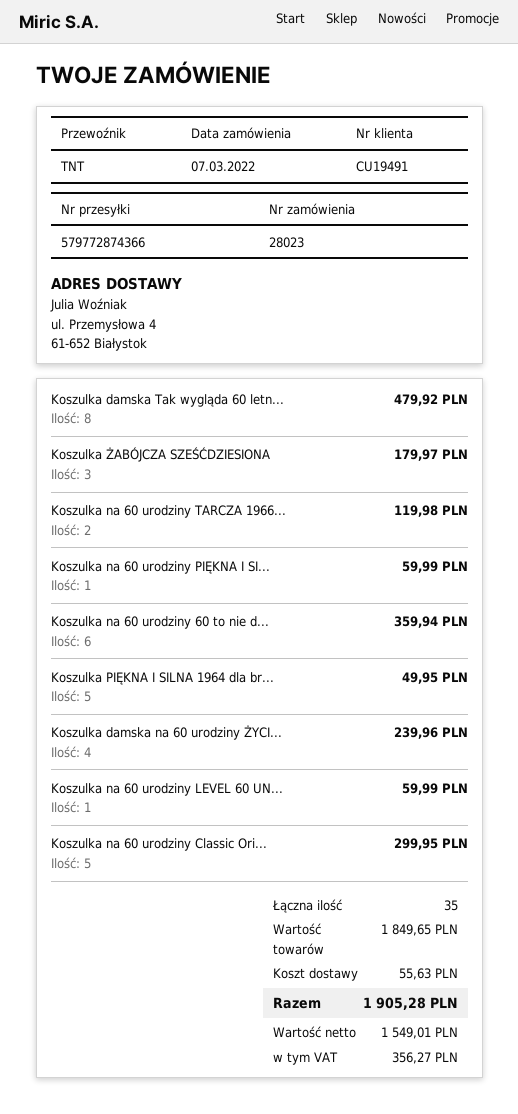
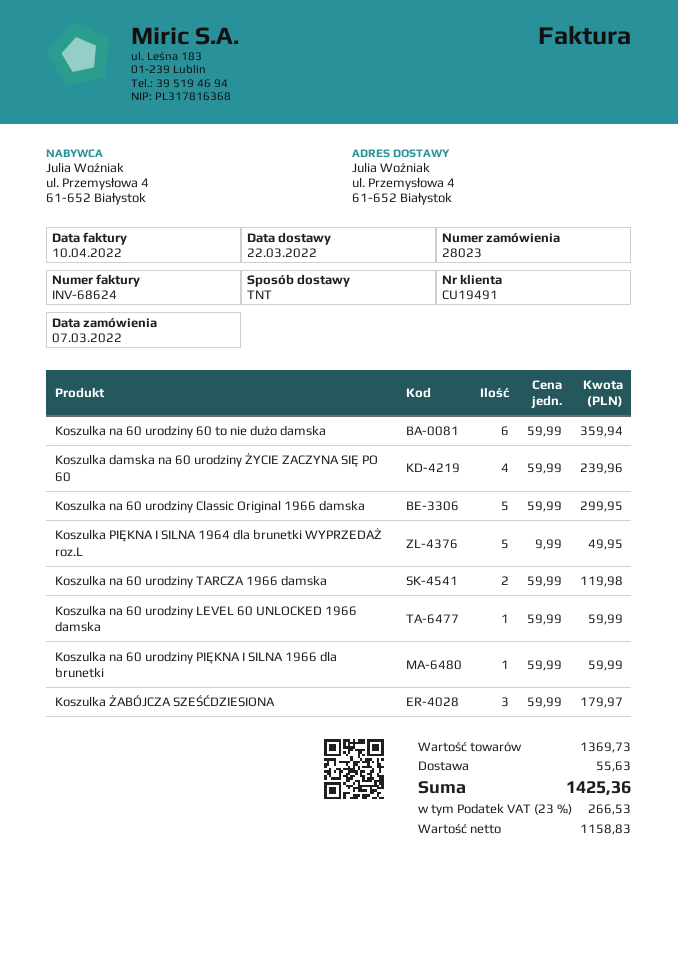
Koszulka damska Tak wygląda 60 letn...: 8 for 479.92 -> none
subtotal: 1849.65 -> 1369.73
net: 1549.01 -> 1158.83
tax: 356.27 -> 266.53
total: 1905.28 -> 1425.36

